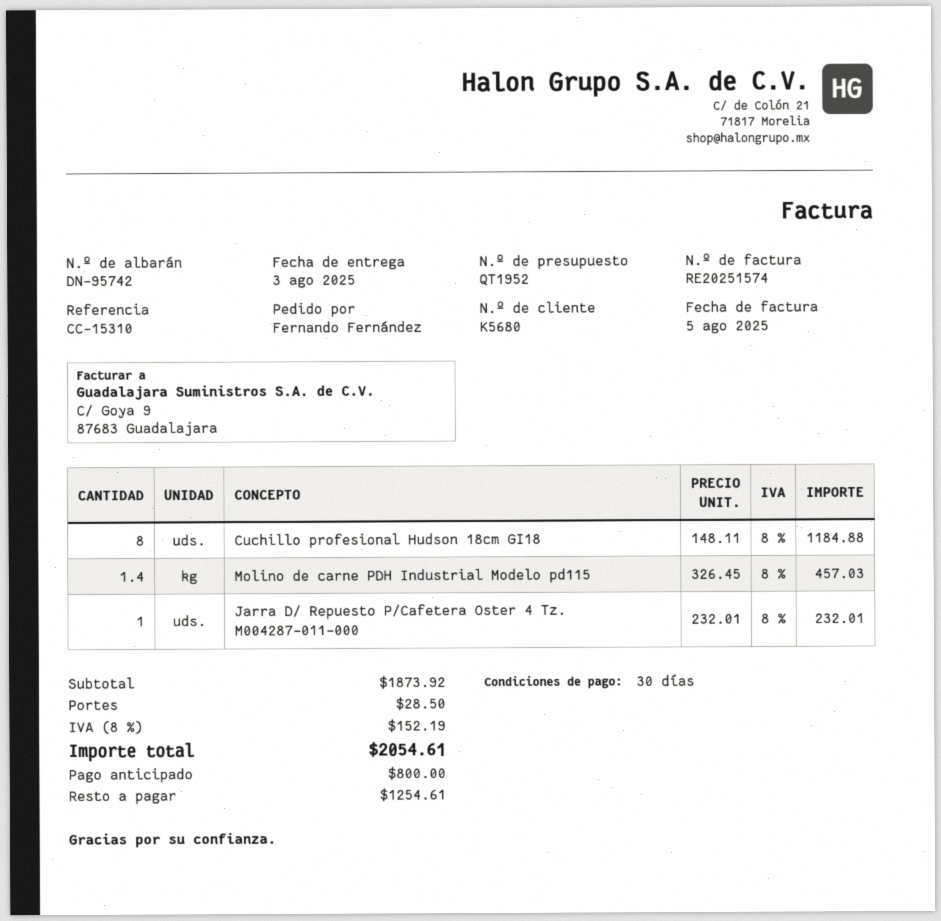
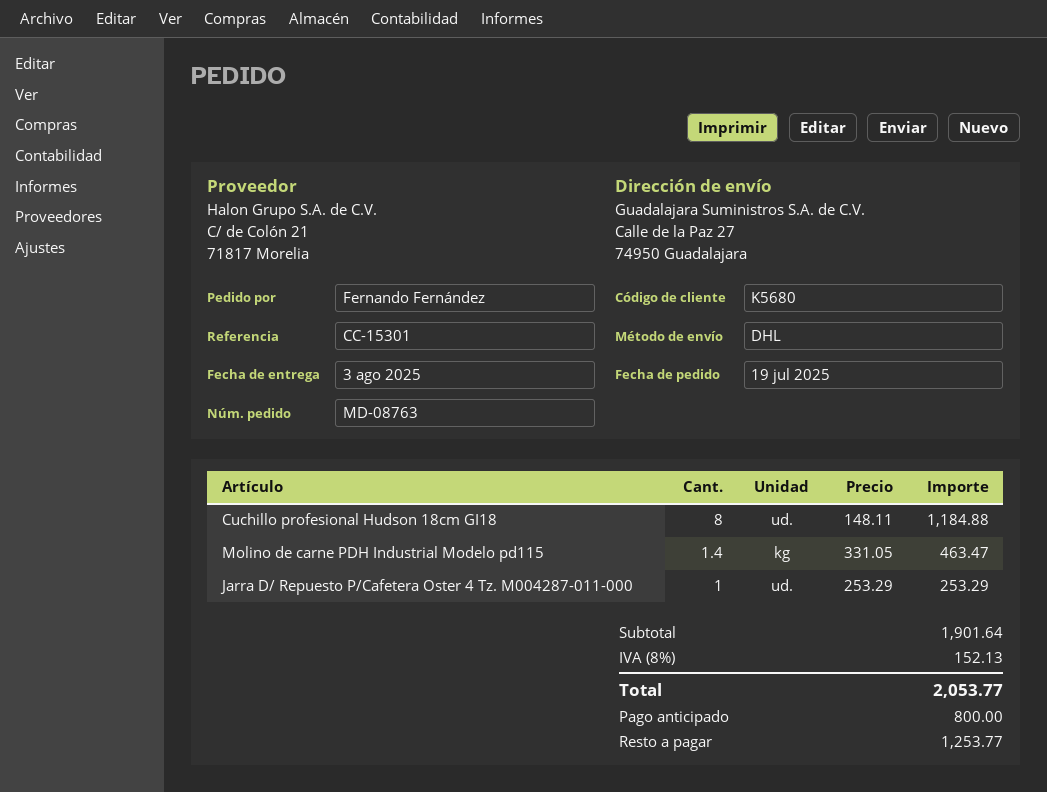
reference: CC-15310 -> CC-15301
Molino de carne PDH Industrial Modelo pd115: 1.4 x 326.45 = 457.03 -> 1.4 x 331.05 = 463.47
Jarra D/ Repuesto P/Cafetera Oster 4 Tz. M004287-011-000: 1 x 232.01 = 232.01 -> 1 x 253.29 = 253.29
subtotal: 1873.92 -> 1901.64
shipping: 28.50 -> none
tax: 8% = 152.19 -> 8% = 152.13
total: 2054.61 -> 2053.77
balance: 1254.61 -> 1253.77

